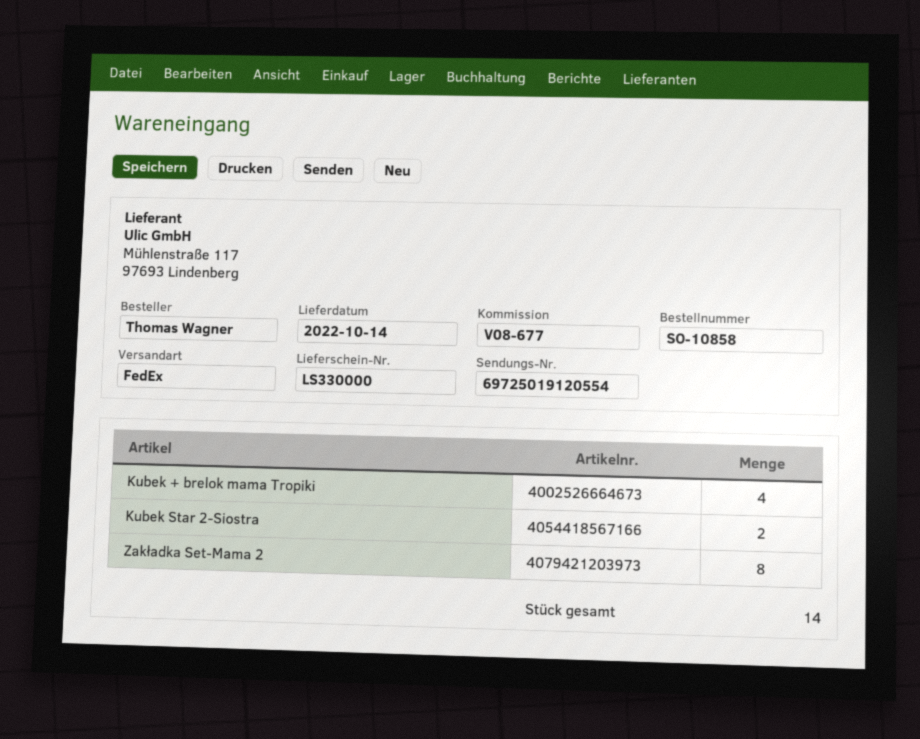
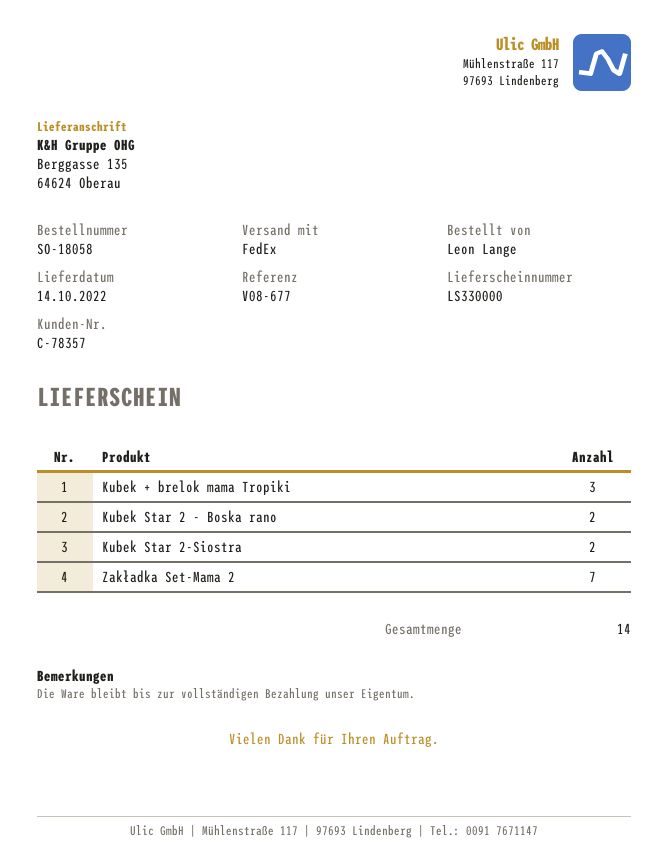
order number: SO-10858 -> SO-18058
ordered by: Thomas Wagner -> Leon Lange
Kubek + brelok mama Tropiki: 4 -> 3
Zakładka Set-Mama 2: 8 -> 7
Kubek Star 2 - Boska rano: none -> 2

